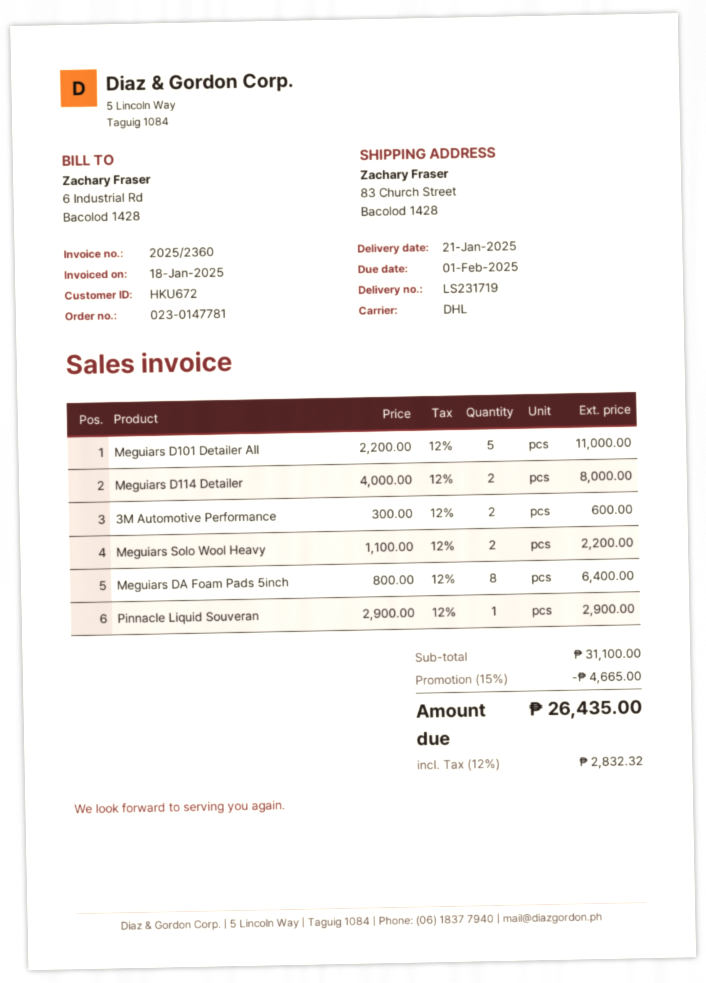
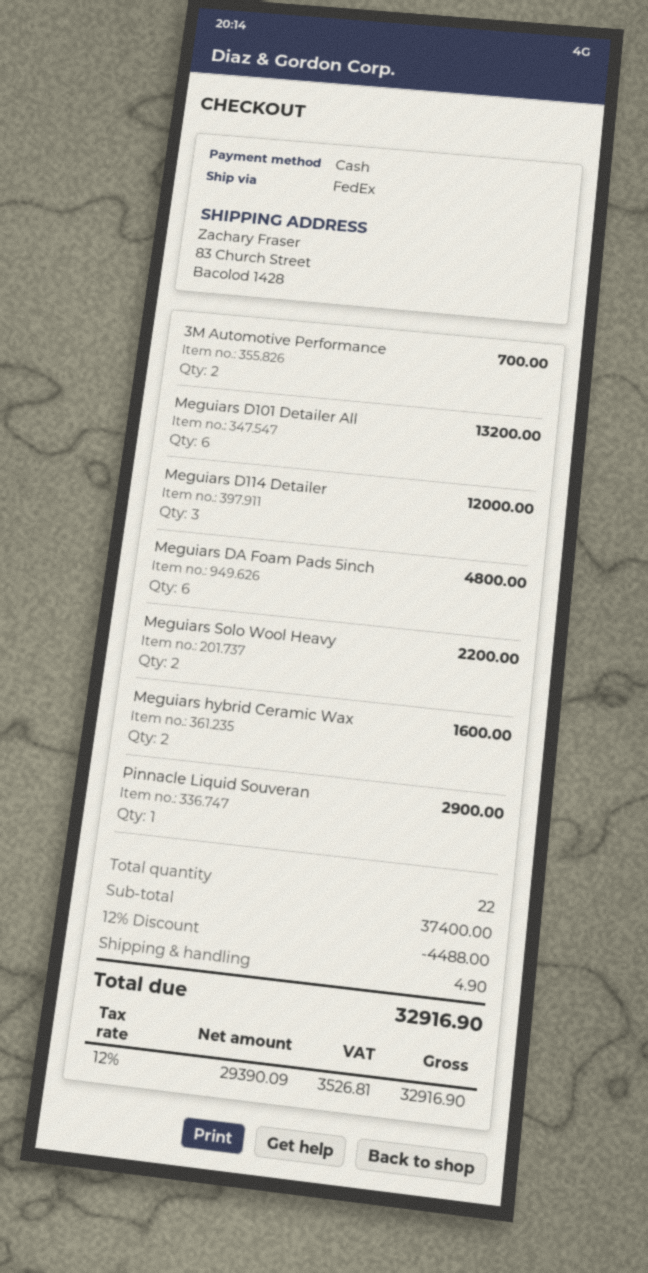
shipping method: DHL -> FedEx
Meguiars D101 Detailer All: 5 for 11000.00 -> 6 for 13200.00
Meguiars D114 Detailer: 2 for 8000.00 -> 3 for 12000.00
3M Automotive Performance: 2 for 600.00 -> 2 for 700.00
Meguiars DA Foam Pads 5inch: 8 for 6400.00 -> 6 for 4800.00
Meguiars hybrid Ceramic Wax: none -> 2 for 1600.00
subtotal: 31100.00 -> 37400.00
discount: 15% = 4665.00 -> 12% = 4488.00
shipping: none -> 4.90
tax: 12% = 2832.32 -> 12% = 3526.81
total: 26435.00 -> 32916.90

